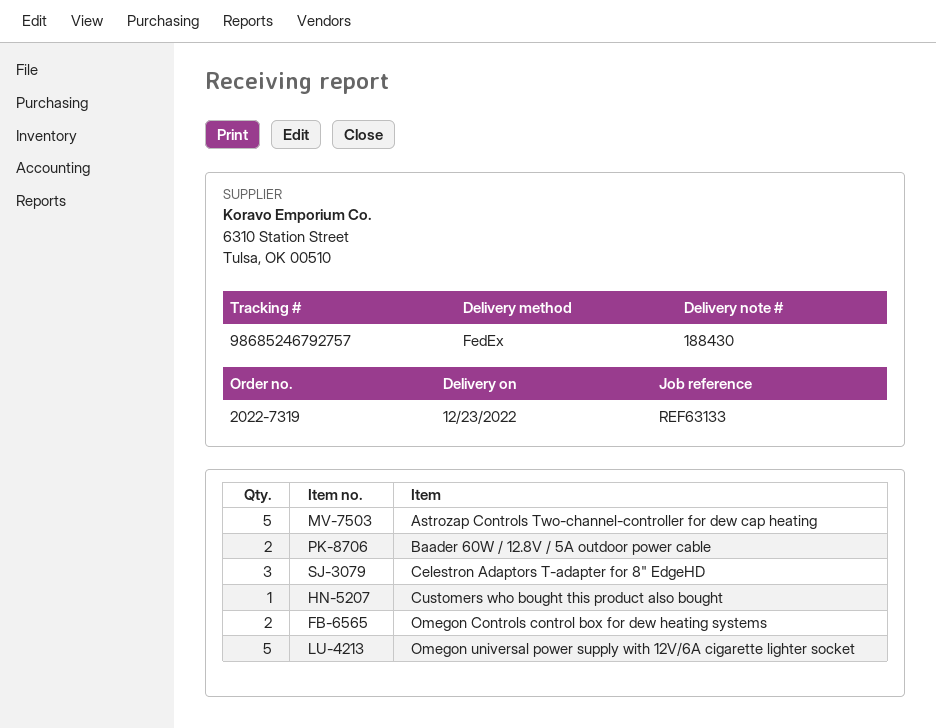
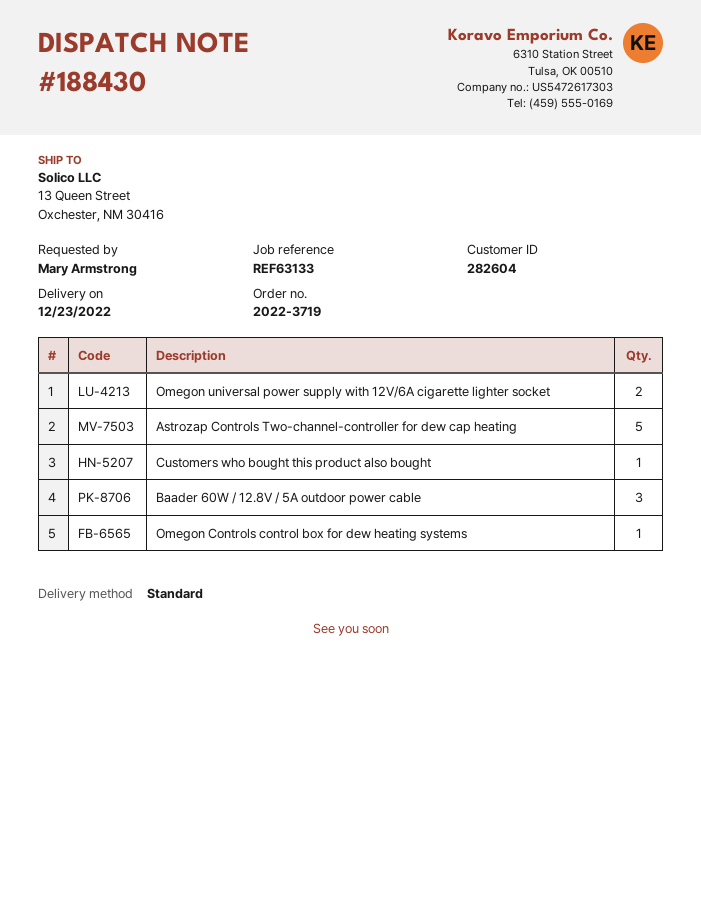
order number: 2022-7319 -> 2022-3719
shipping method: FedEx -> standard
Baader 60W / 12.8V / 5A outdoor power cable: 2 -> 3
Celestron Adaptors T-adapter for 8" EdgeHD: 3 -> none
Omegon Controls control box for dew heating systems: 2 -> 1
Omegon universal power supply with 12V/6A cigarette lighter socket: 5 -> 2

